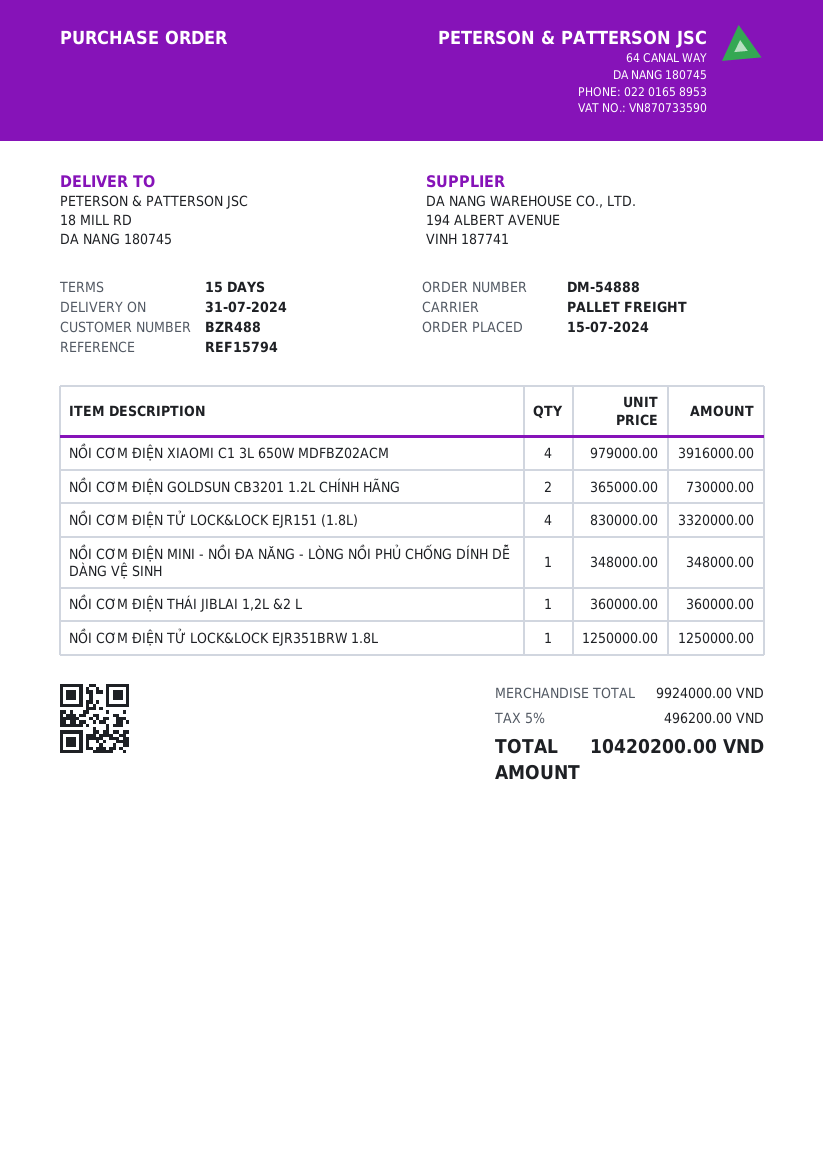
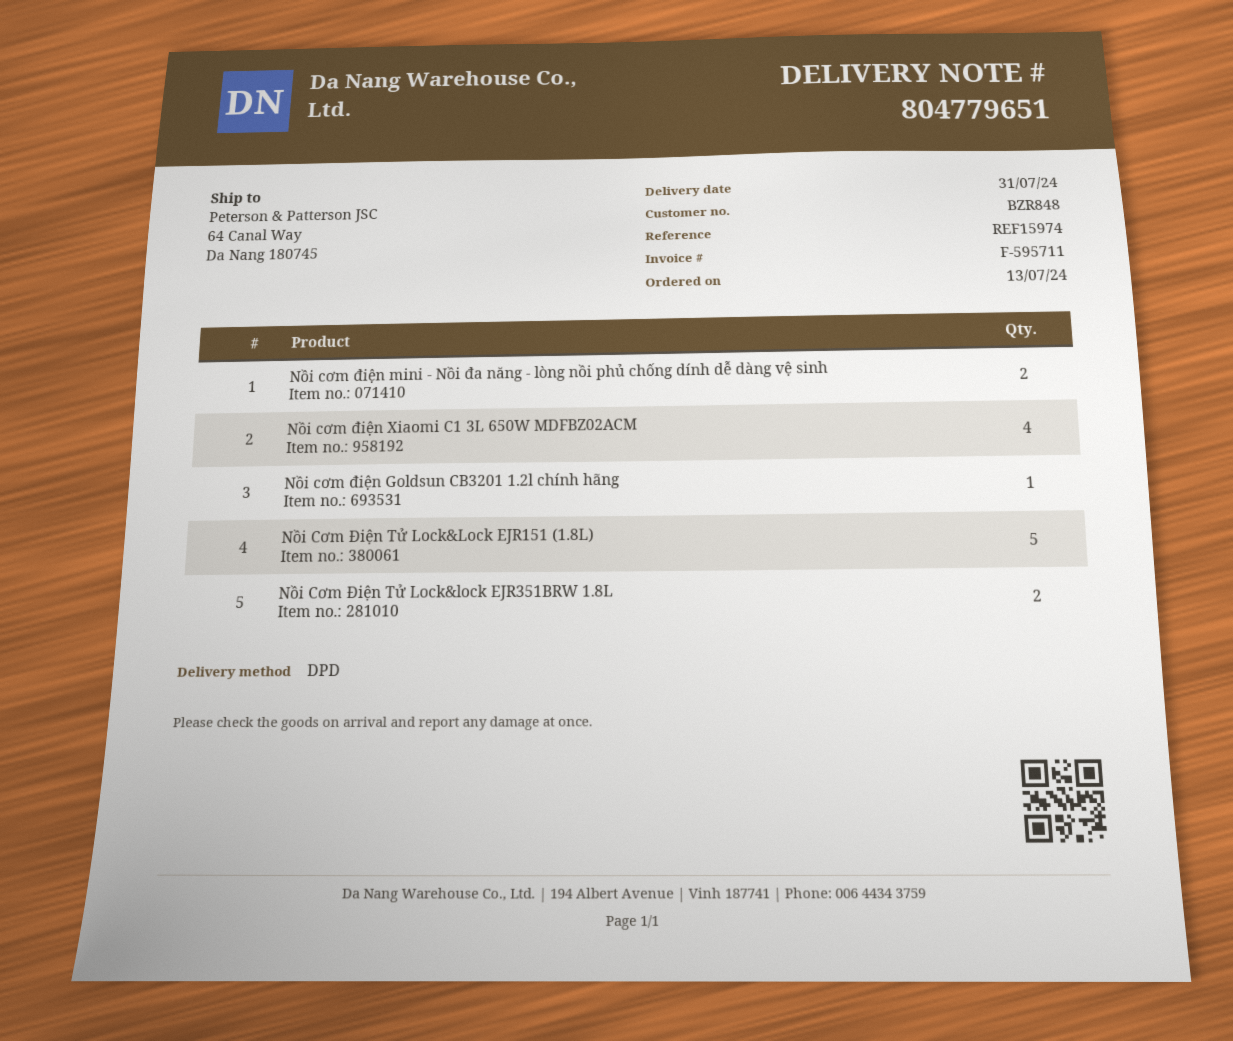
order date: 2024-07-15 -> 2024-07-13
customer number: BZR488 -> BZR848
reference: REF15794 -> REF15974
shipping method: pallet freight -> DPD
ship to: 18 MILL RD, DA NANG 180745 -> 64 Canal Way, Da Nang 180745
NỒI CƠM ĐIỆN GOLDSUN CB3201 1.2L CHÍNH HÃNG: 2 -> 1
NỒI CƠM ĐIỆN TỬ LOCK&LOCK EJR151 (1.8L): 4 -> 5
NỒI CƠM ĐIỆN MINI - NỒI ĐA NĂNG - LÒNG NỒI PHỦ CHỐNG DÍNH DỄ DÀNG VỆ SINH: 1 -> 2
NỒI CƠM ĐIỆN THÁI JIBLAI 1,2L &2 L: 1 -> none
NỒI CƠM ĐIỆN TỬ LOCK&LOCK EJR351BRW 1.8L: 1 -> 2

